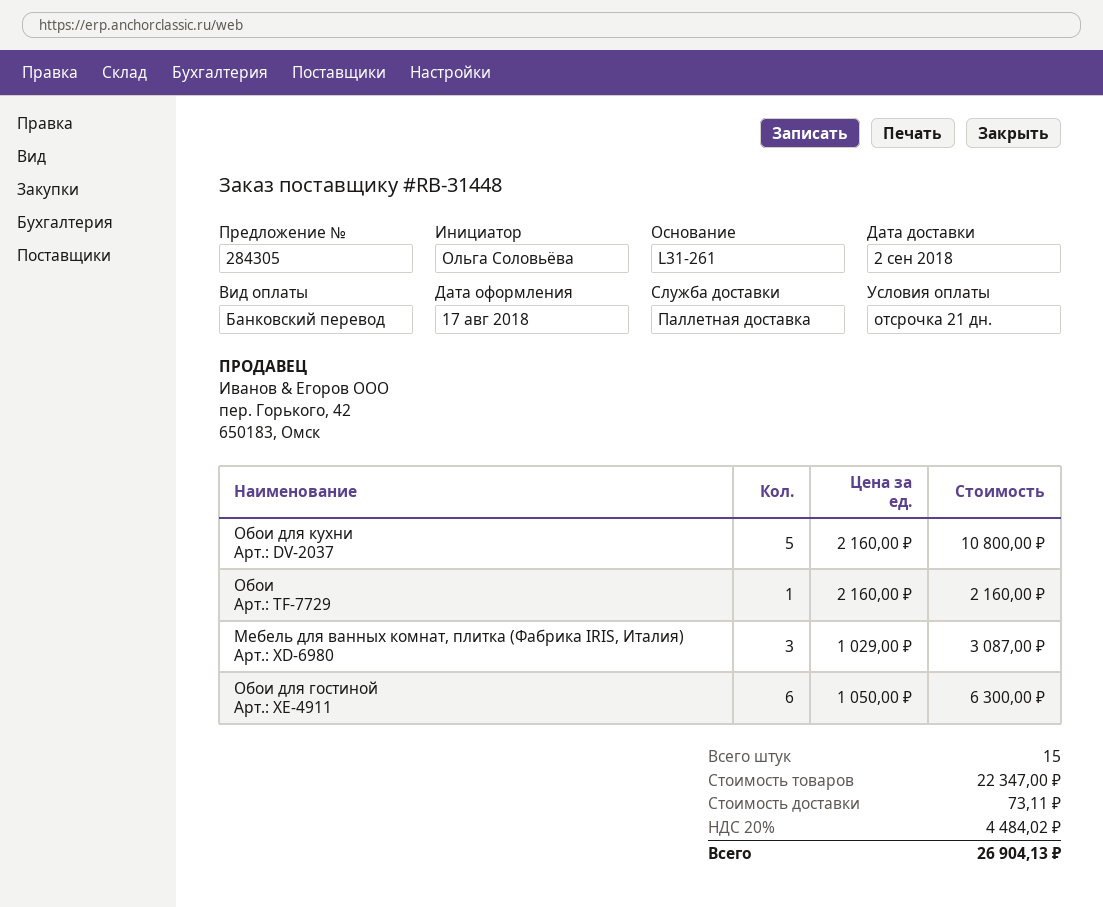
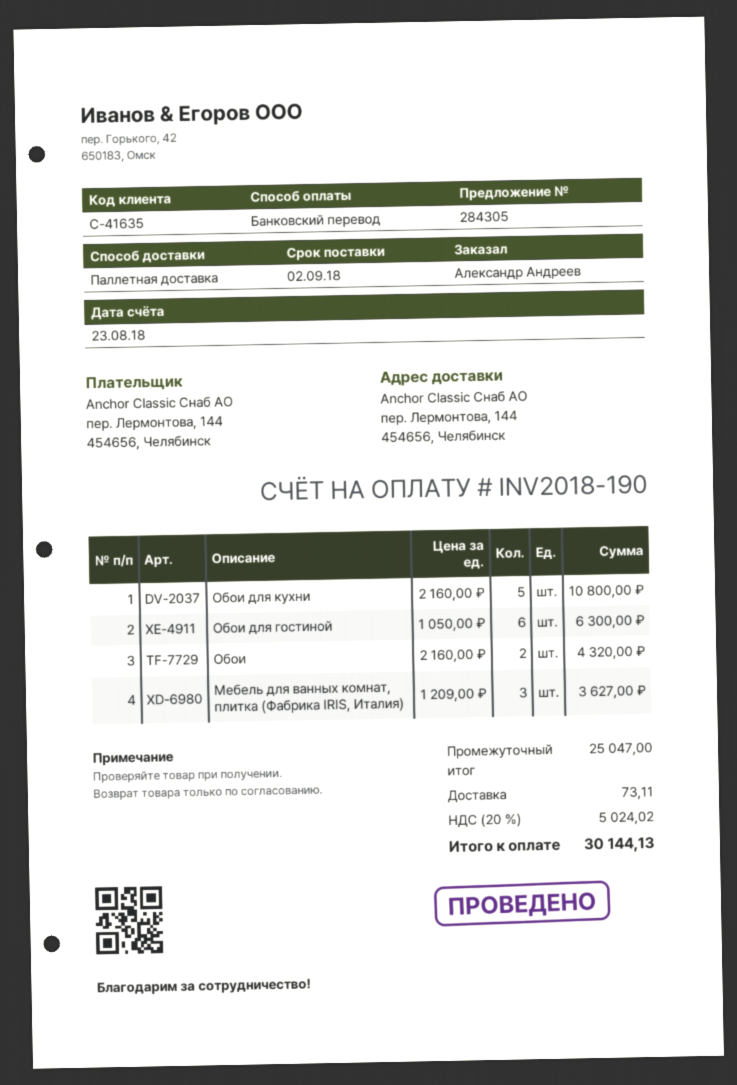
ordered by: Ольга Соловьёва -> Александр Андреев
Обои: 1 x 2160.00 = 2160.00 -> 2 x 2160.00 = 4320.00
Мебель для ванных комнат, плитка (Фабрика IRIS, Италия): 3 x 1029.00 = 3087.00 -> 3 x 1209.00 = 3627.00
subtotal: 22347.00 -> 25047.00
tax: 20% = 4484.02 -> 20% = 5024.02
total: 26904.13 -> 30144.13

